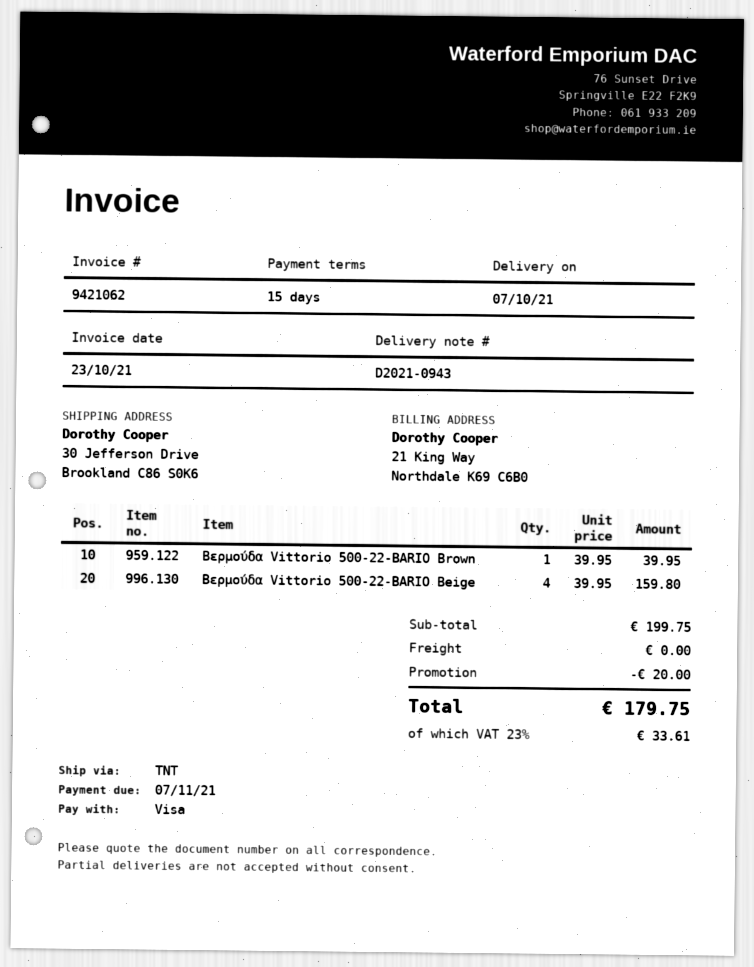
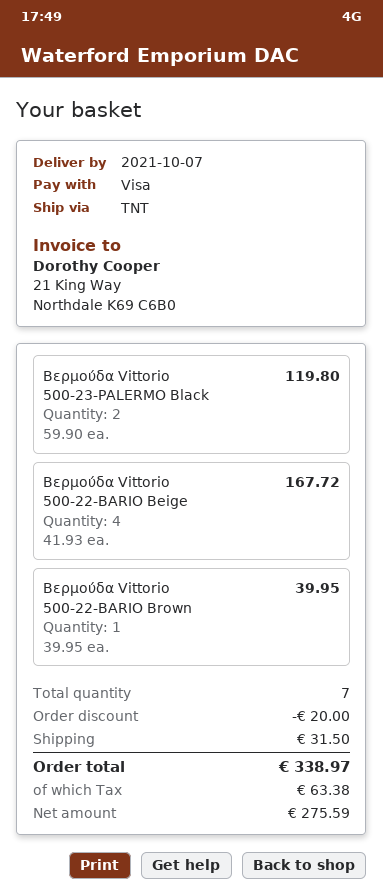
Βερμούδα Vittorio 500-22-BARIO Beige: 4 x 39.95 = 159.80 -> 4 x 41.93 = 167.72
Βερμούδα Vittorio 500-23-PALERMO Black: none -> 2 x 59.90 = 119.80
shipping: 0.00 -> 31.50
tax: 33.61 -> 63.38
total: 179.75 -> 338.97

